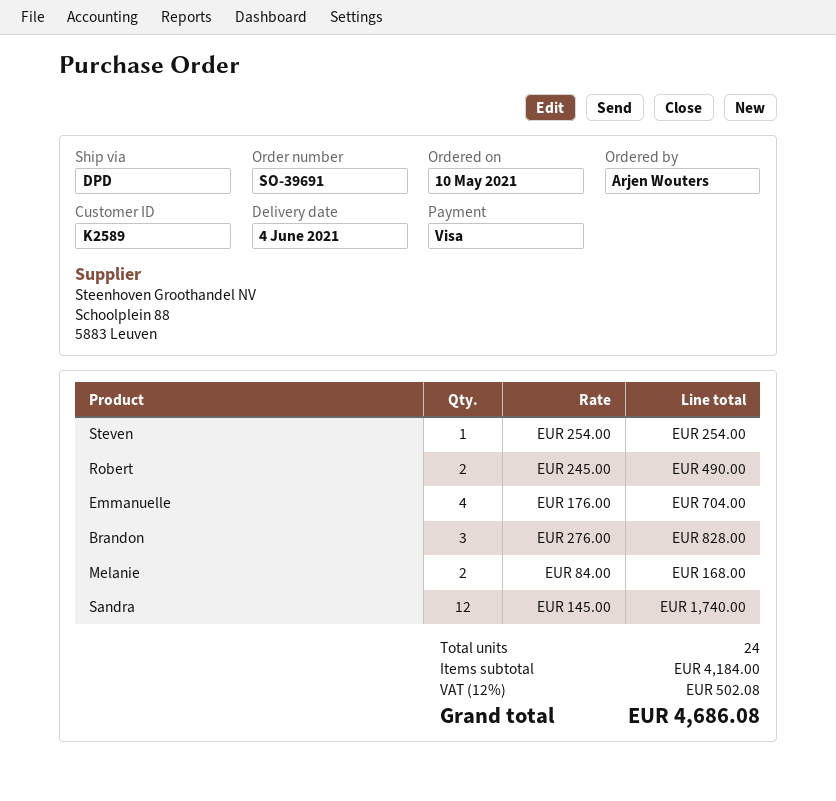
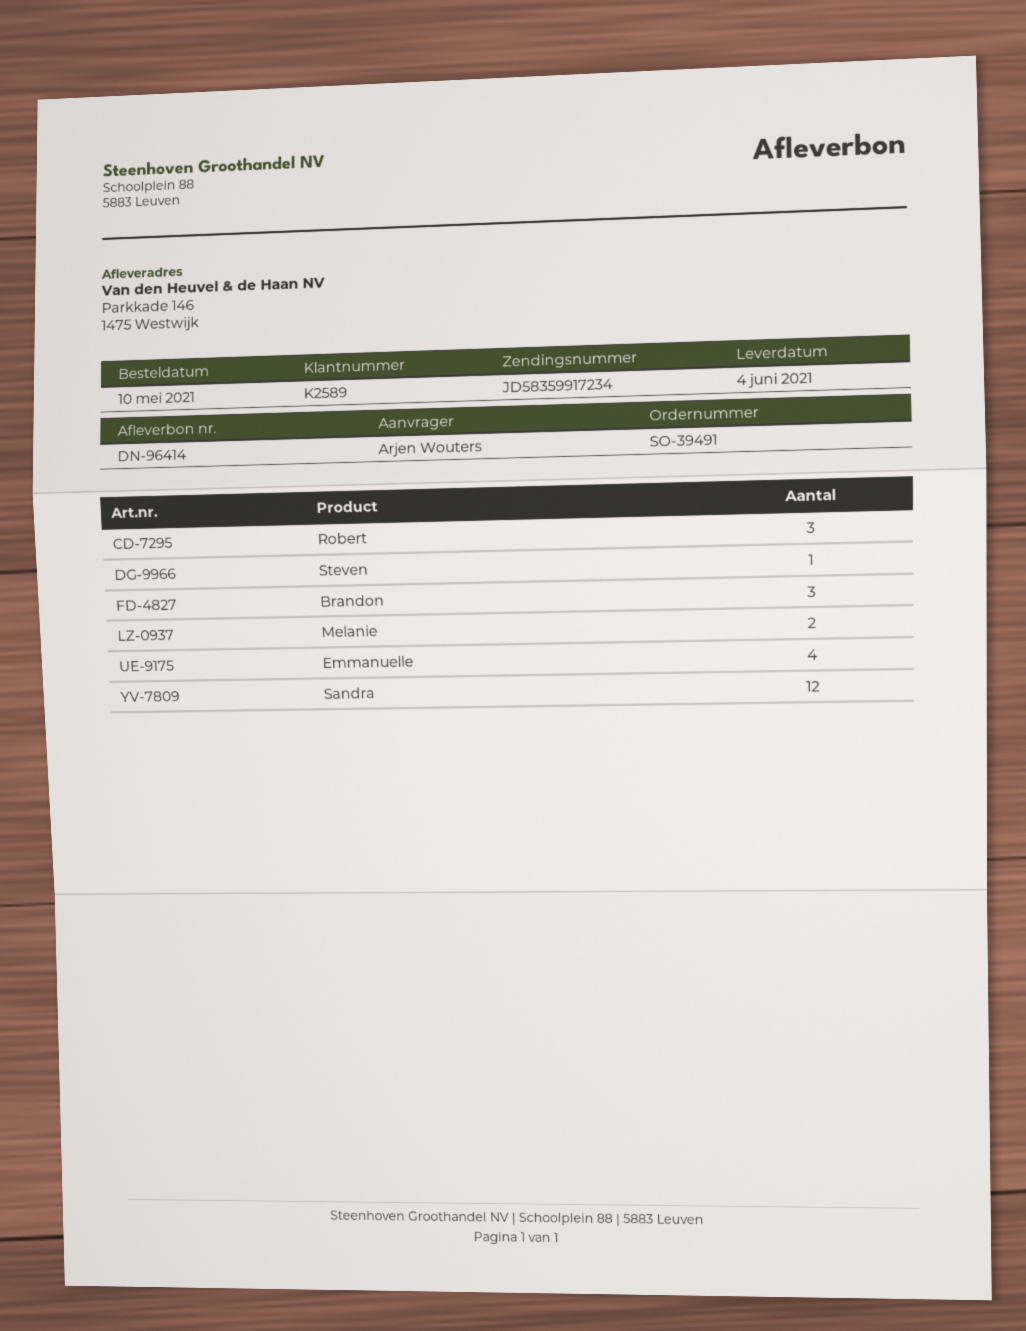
order number: SO-39691 -> SO-39491
Robert: 2 -> 3

